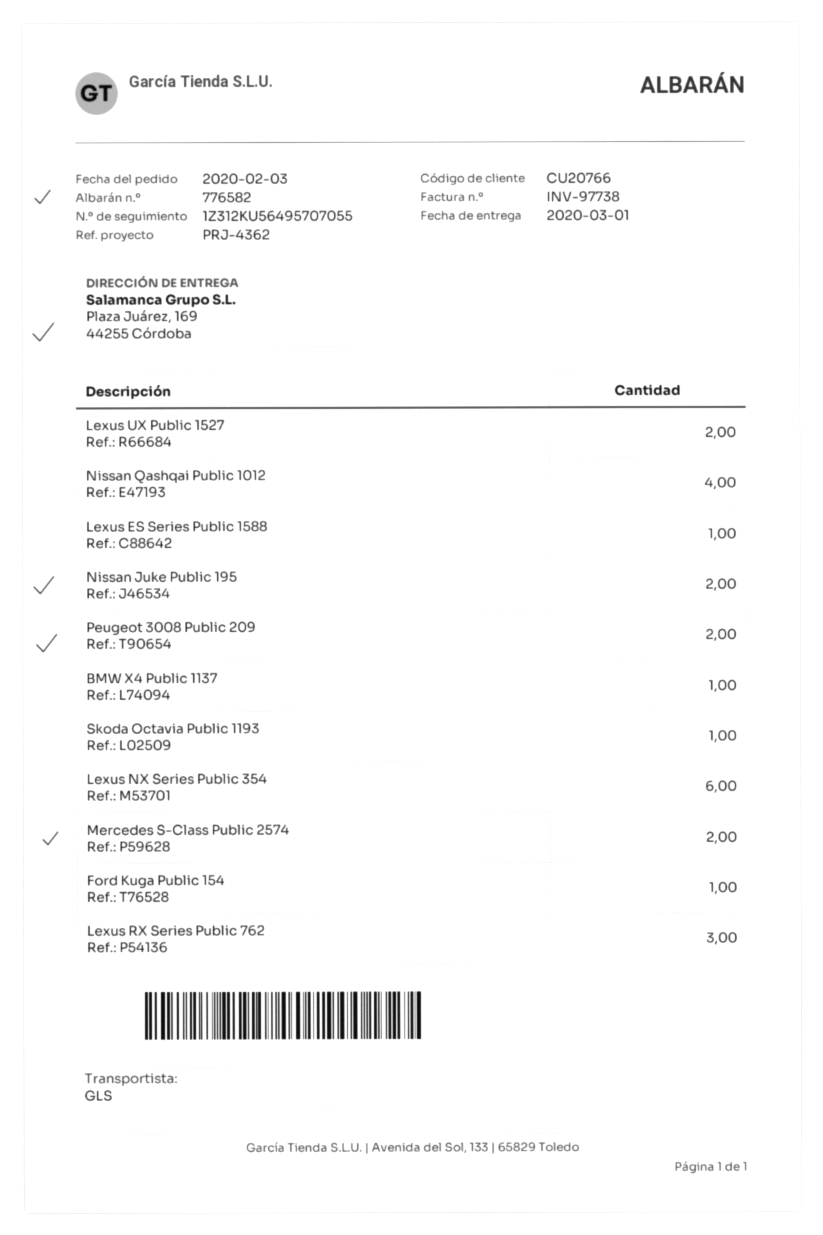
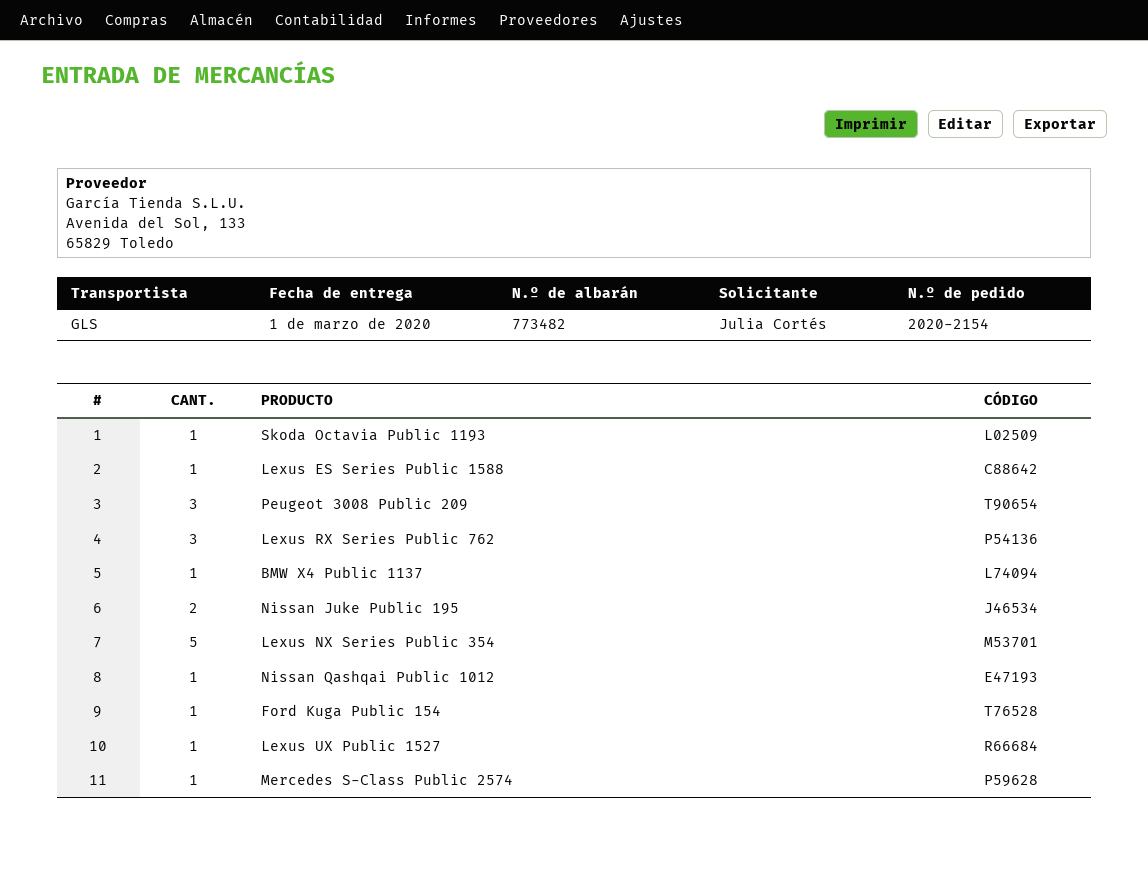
delivery note number: 776582 -> 773482
Lexus UX Public 1527: 2 -> 1
Nissan Qashqai Public 1012: 4 -> 1
Peugeot 3008 Public 209: 2 -> 3
Lexus NX Series Public 354: 6 -> 5
Mercedes S-Class Public 2574: 2 -> 1

